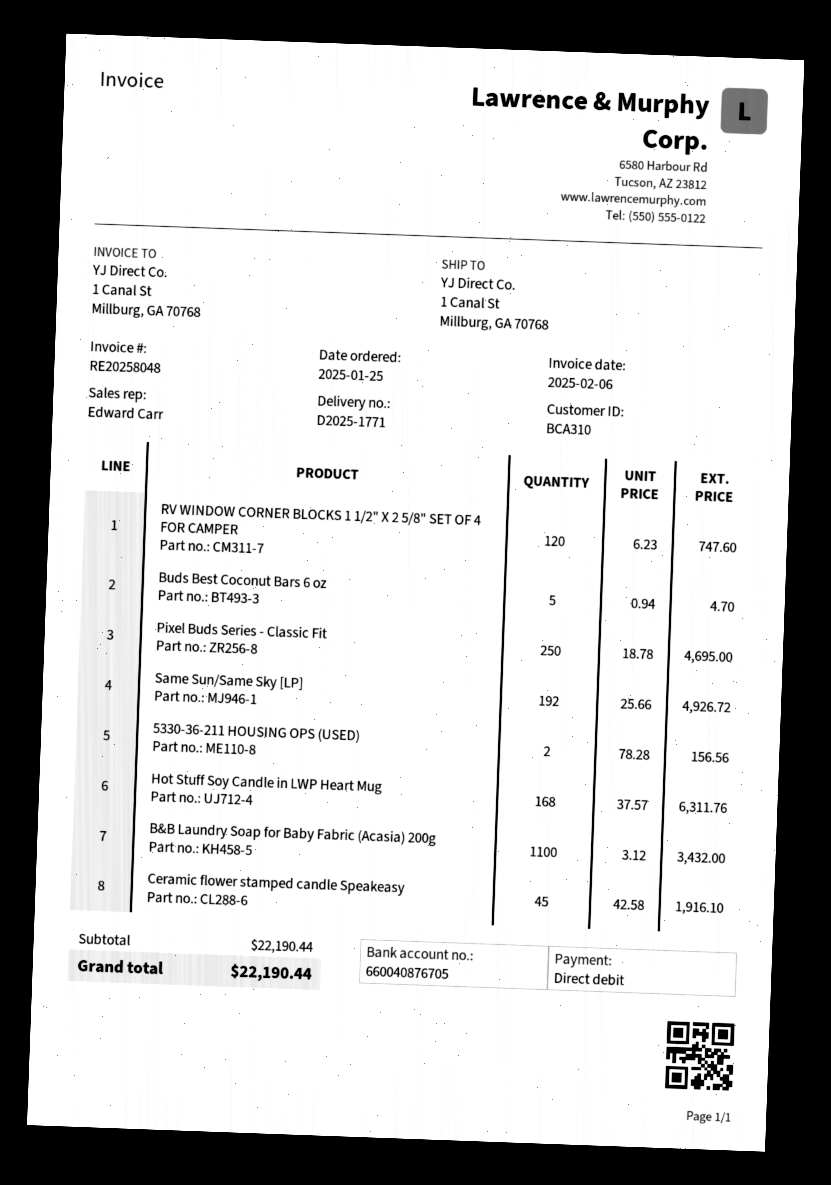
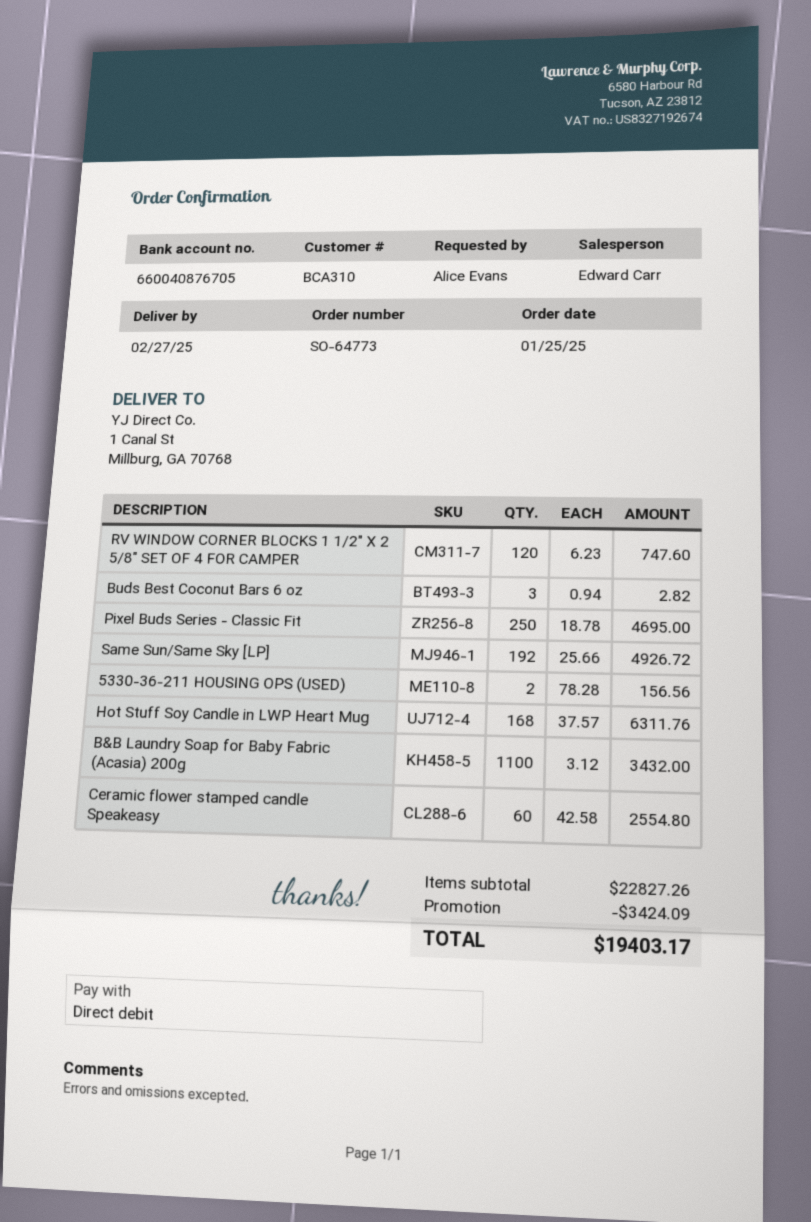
Buds Best Coconut Bars 6 oz: 5 x 0.94 = 4.70 -> 3 x 0.94 = 2.82
Ceramic flower stamped candle Speakeasy: 45 x 42.58 = 1916.10 -> 60 x 42.58 = 2554.80
subtotal: 22190.44 -> 22827.26
discount: none -> 3424.09
total: 22190.44 -> 19403.17

